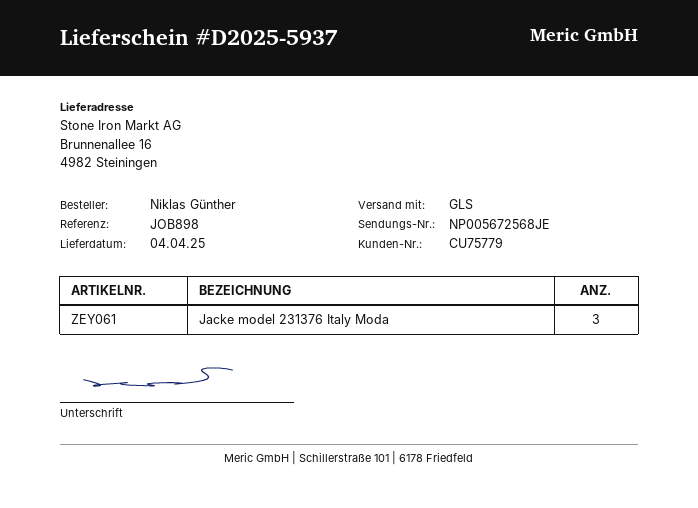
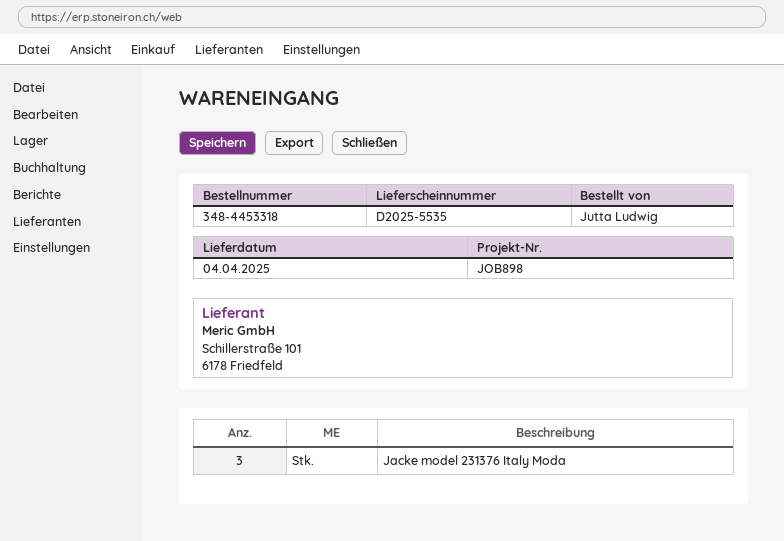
delivery note number: D2025-5937 -> D2025-5535
ordered by: Niklas Günther -> Jutta Ludwig

